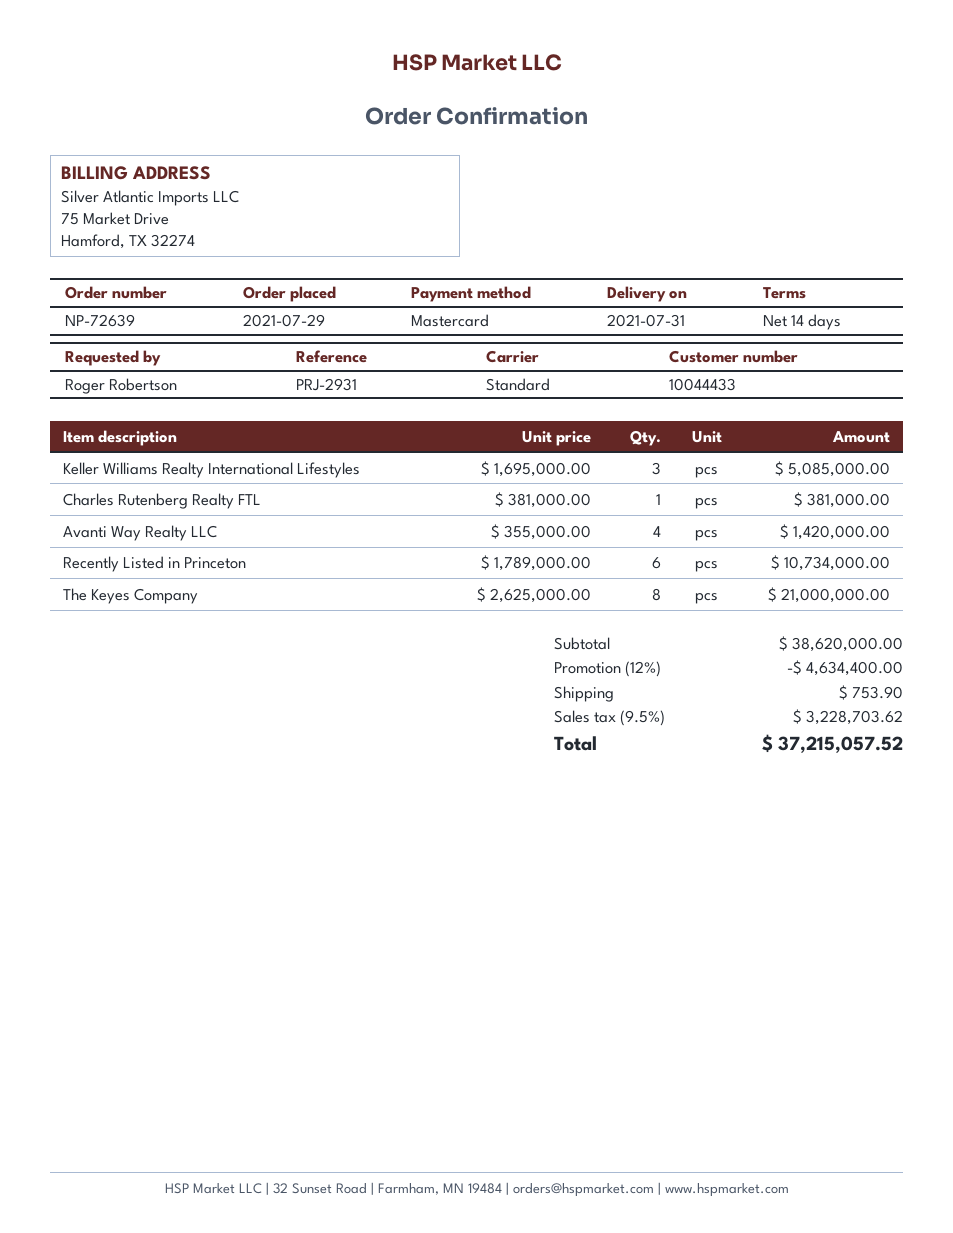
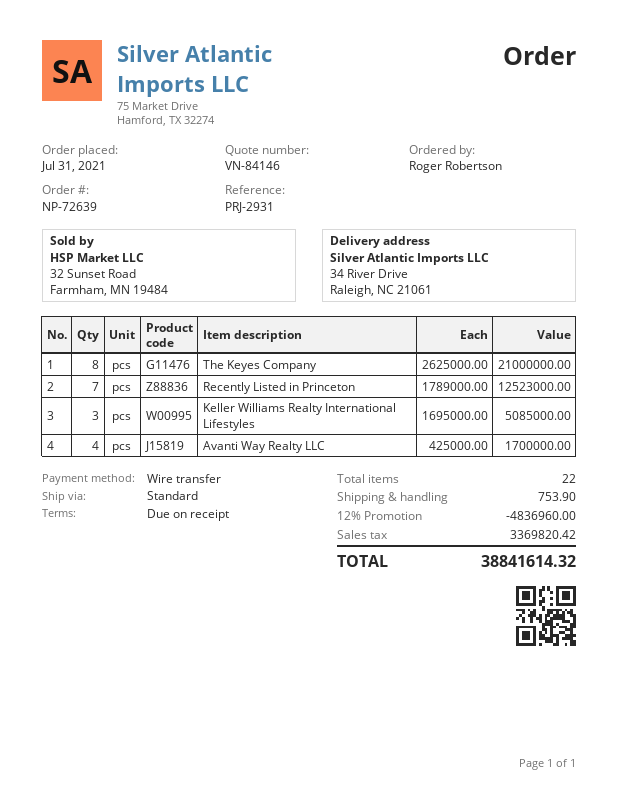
order date: 2021-07-29 -> 2021-07-31
payment terms: 14 days -> on receipt
payment method: Mastercard -> bank transfer
Charles Rutenberg Realty FTL: 1 x 381000.00 = 381000.00 -> none
Avanti Way Realty LLC: 4 x 355000.00 = 1420000.00 -> 4 x 425000.00 = 1700000.00
Recently Listed in Princeton: 6 x 1789000.00 = 10734000.00 -> 7 x 1789000.00 = 12523000.00
discount: 12% = 4634400.00 -> 12% = 4836960.00
tax: 3228703.62 -> 3369820.42
total: 37215057.52 -> 38841614.32

